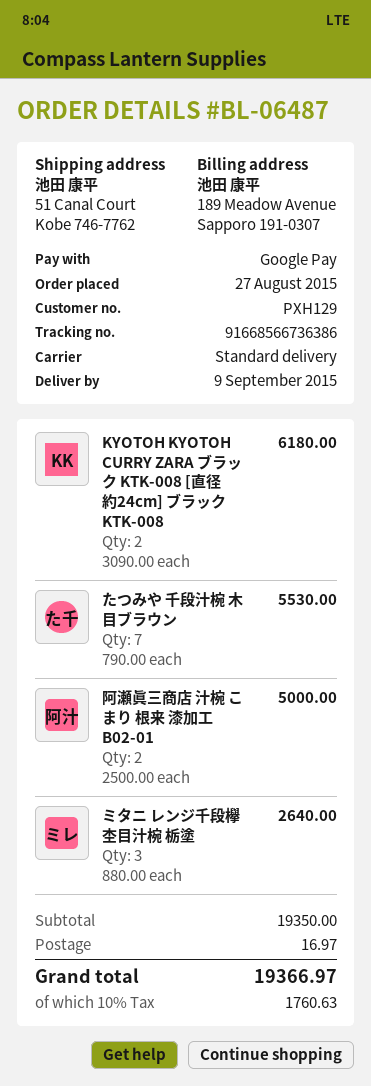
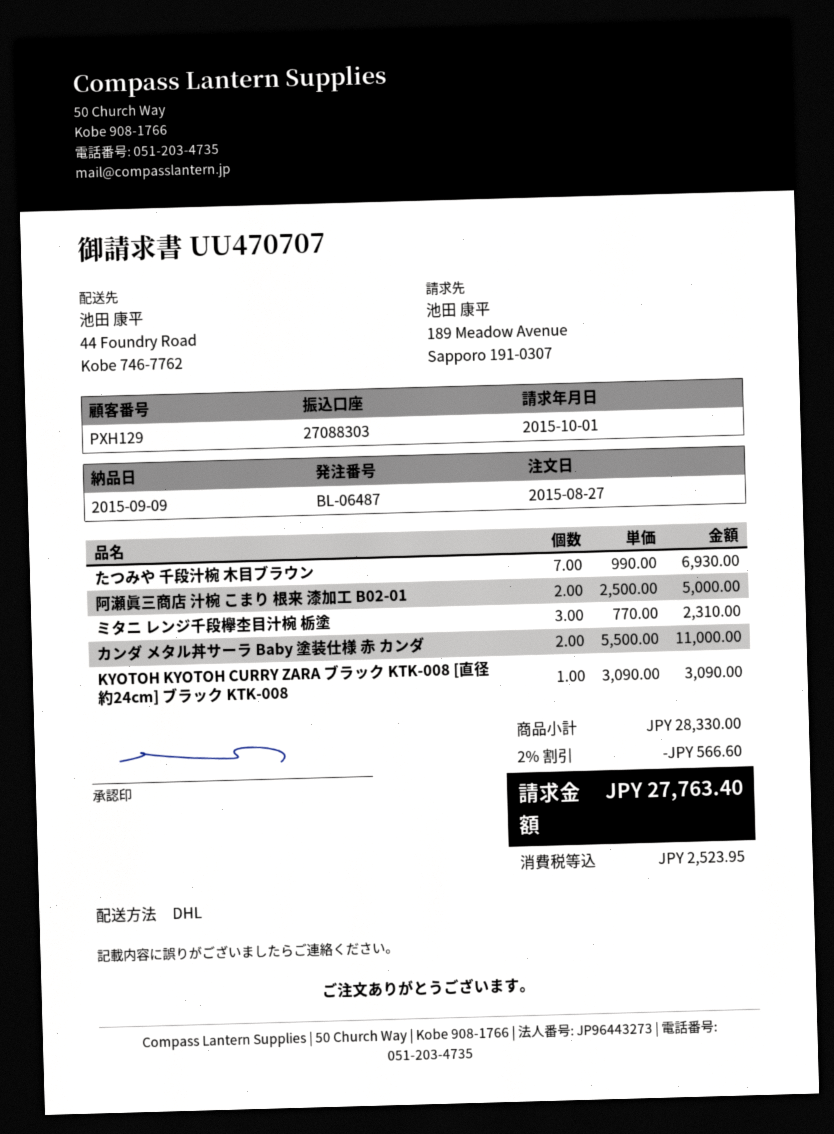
shipping method: standard -> DHL
ship to: 51 Canal Court, Kobe 746-7762 -> 44 Foundry Road, Kobe 746-7762
KYOTOH KYOTOH CURRY ZARA ブラック KTK-008 [直径約24cm] ブラック KTK-008: 2 x 3090.00 = 6180.00 -> 1 x 3090.00 = 3090.00
たつみや 千段汁椀 木目ブラウン: 7 x 790.00 = 5530.00 -> 7 x 990.00 = 6930.00
ミタニ レンジ千段欅杢目汁椀 栃塗: 3 x 880.00 = 2640.00 -> 3 x 770.00 = 2310.00
カンダ メタル丼サーラ Baby 塗装仕様 赤 カンダ: none -> 2 x 5500.00 = 11000.00
subtotal: 19350.00 -> 28330.00
discount: none -> 2% = 566.60
shipping: 16.97 -> none
tax: 1760.63 -> 2523.95
total: 19366.97 -> 27763.40

